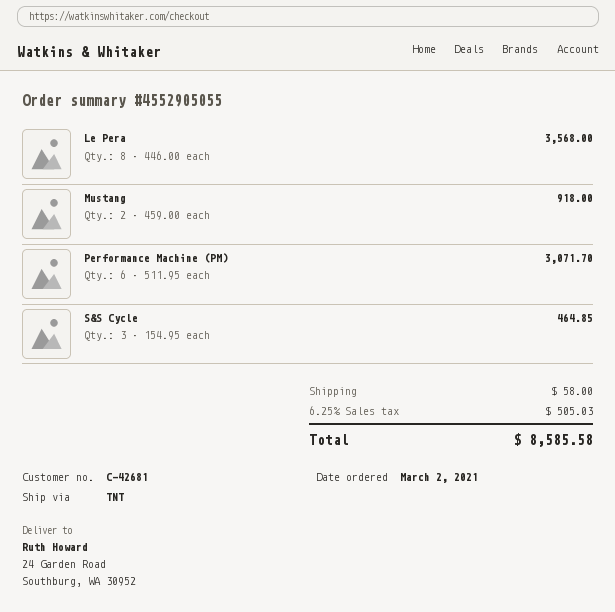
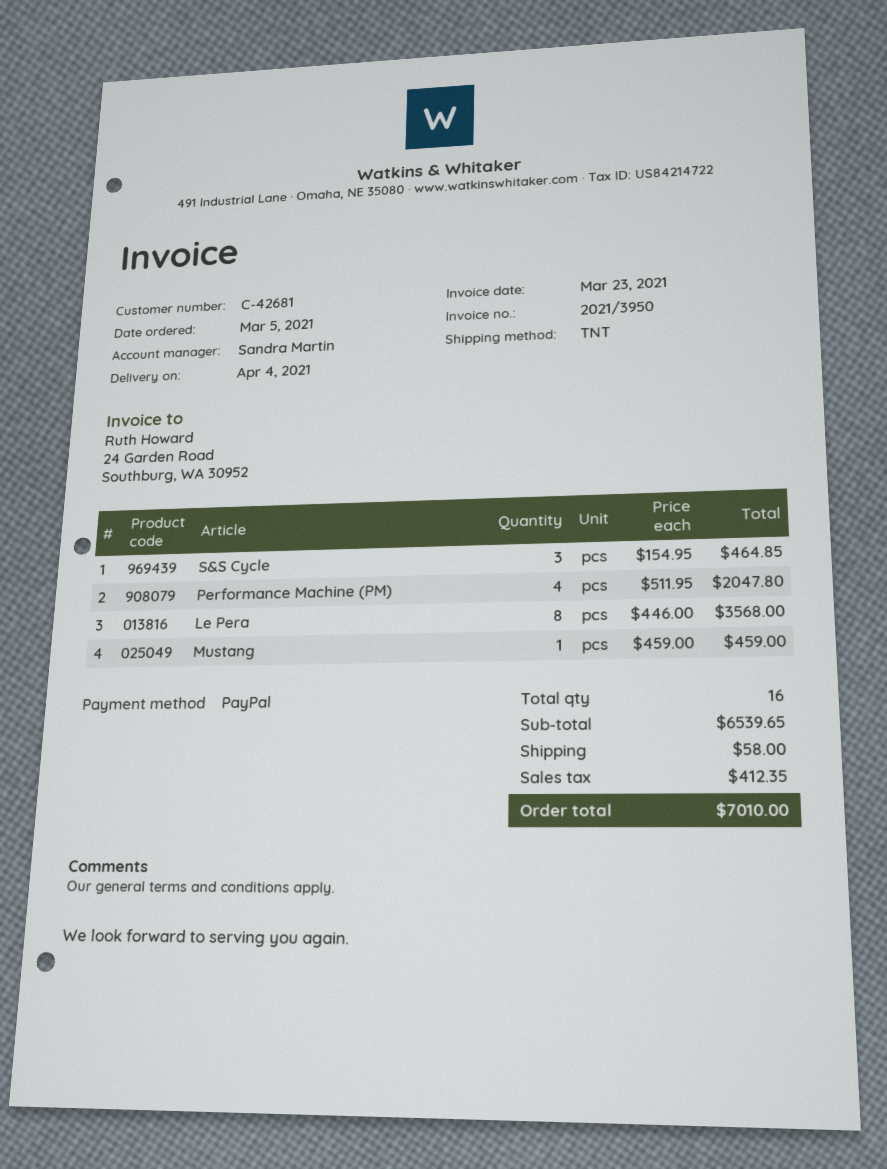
order date: 2021-03-02 -> 2021-03-05
Mustang: 2 x 459.00 = 918.00 -> 1 x 459.00 = 459.00
Performance Machine (PM): 6 x 511.95 = 3071.70 -> 4 x 511.95 = 2047.80
tax: 505.03 -> 412.35
total: 8585.58 -> 7010.00

